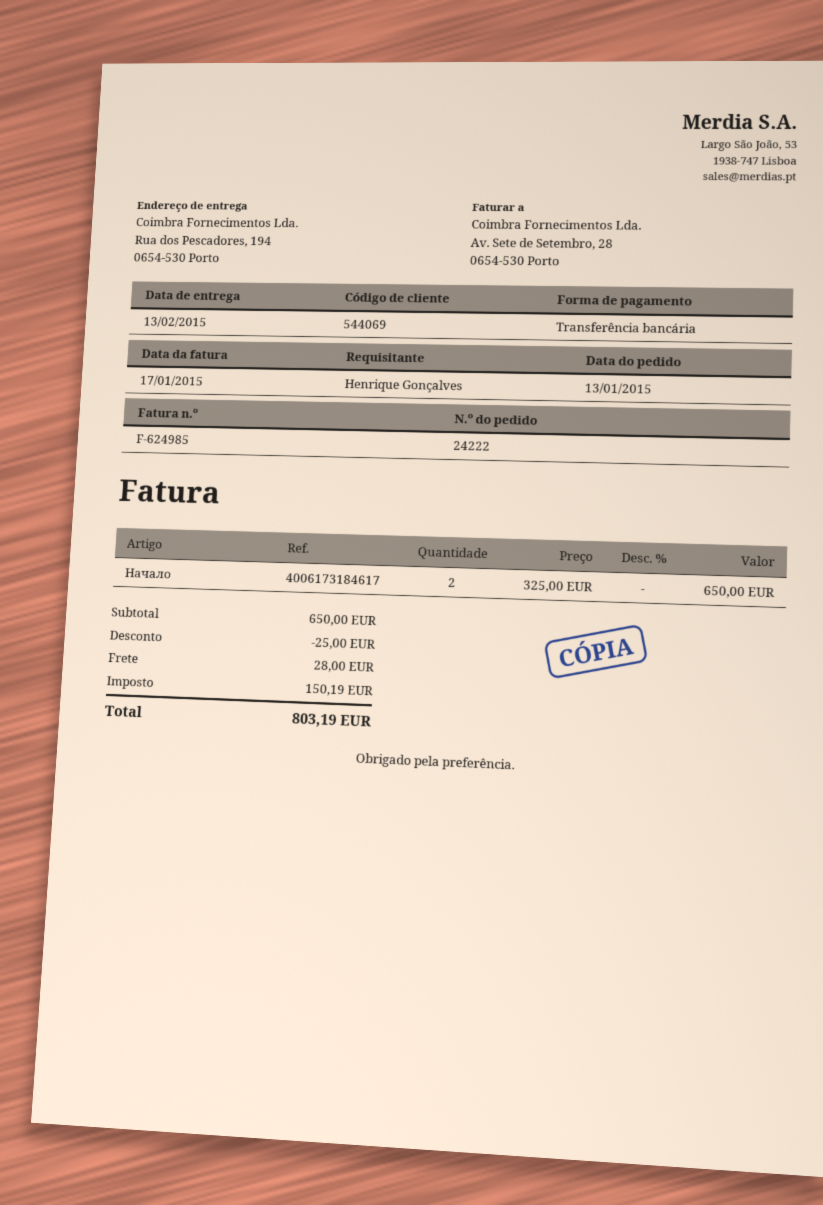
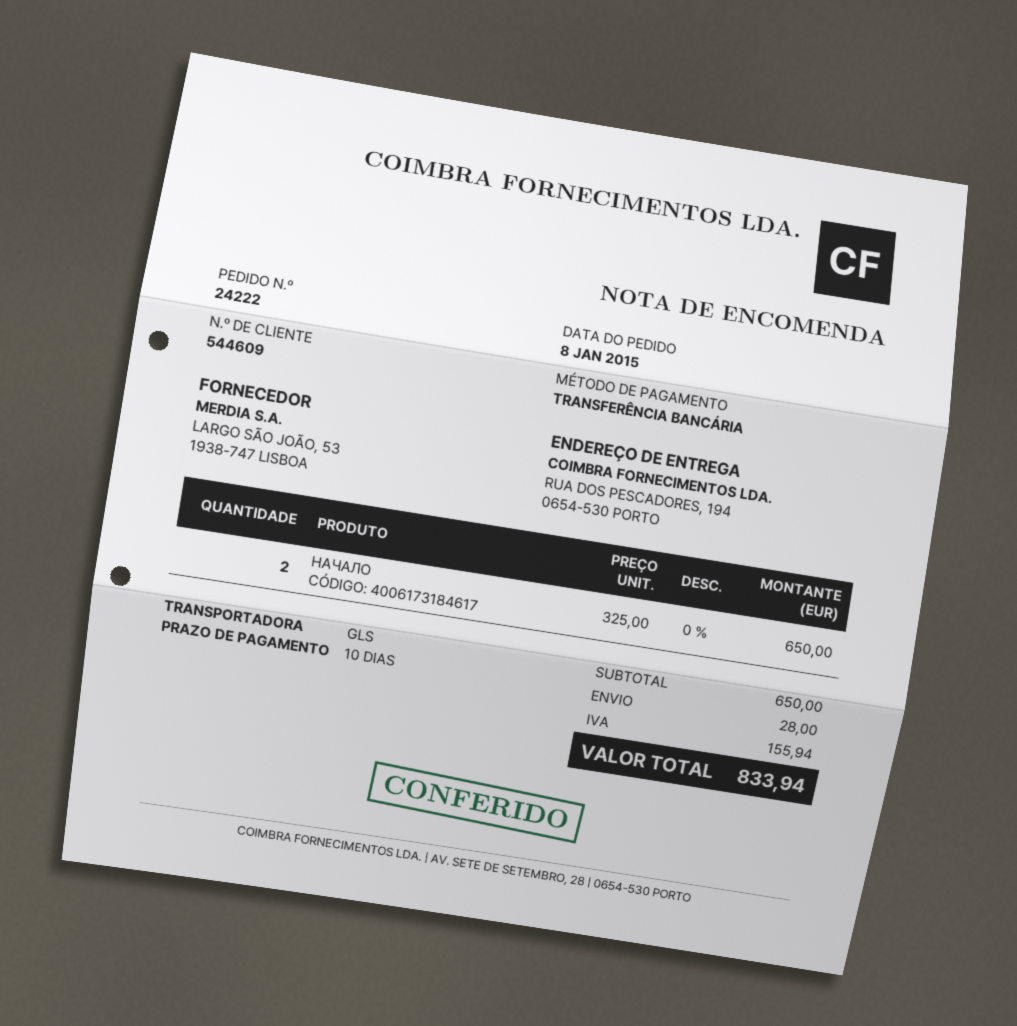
order date: 2015-01-13 -> 2015-01-08
customer number: 544069 -> 544609
discount: 25.00 -> none
tax: 150.19 -> 155.94
total: 803.19 -> 833.94

